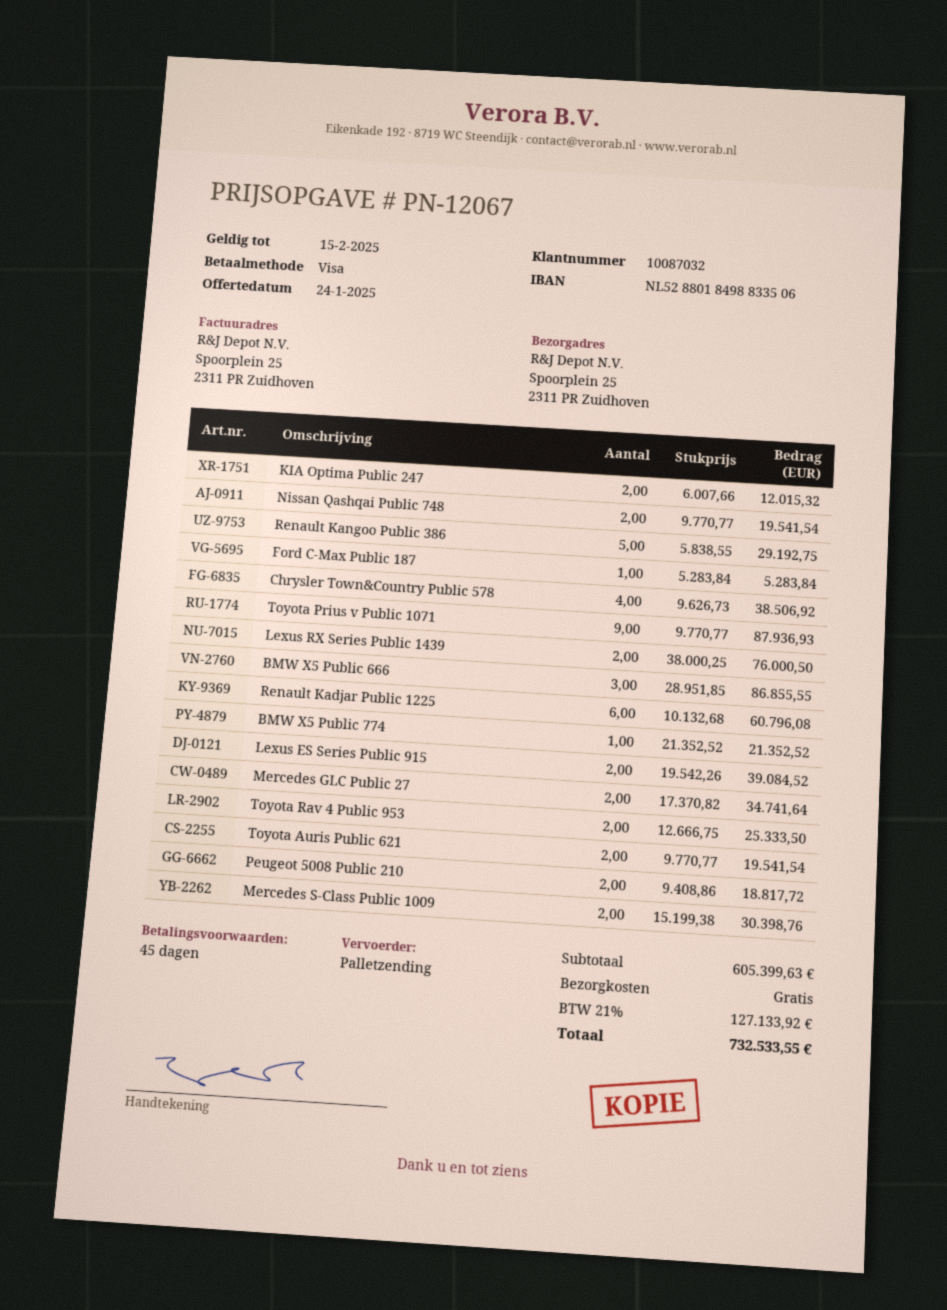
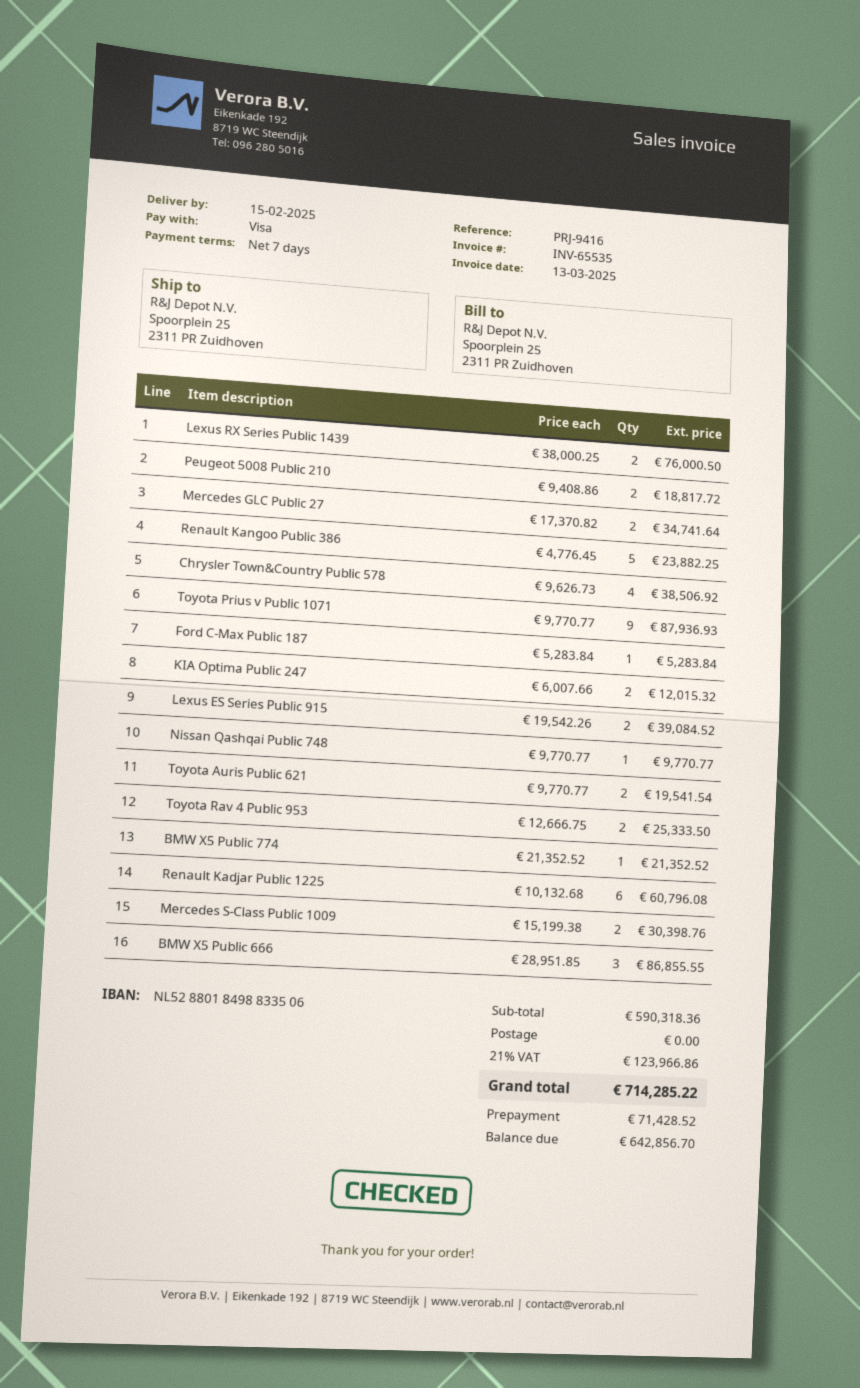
payment terms: 45 days -> 7 days
Nissan Qashqai Public 748: 2 x 9770.77 = 19541.54 -> 1 x 9770.77 = 9770.77
Renault Kangoo Public 386: 5 x 5838.55 = 29192.75 -> 5 x 4776.45 = 23882.25
subtotal: 605399.63 -> 590318.36
tax: 21% = 127133.92 -> 21% = 123966.86
total: 732533.55 -> 714285.22

